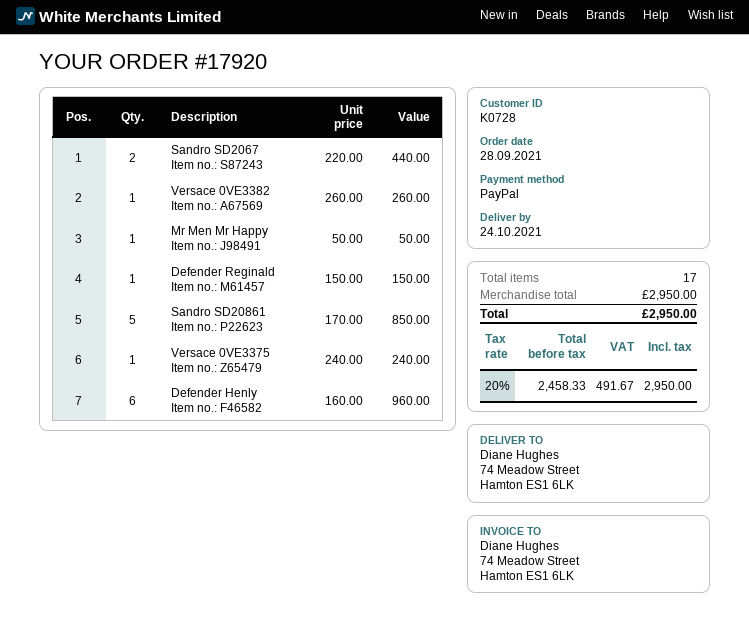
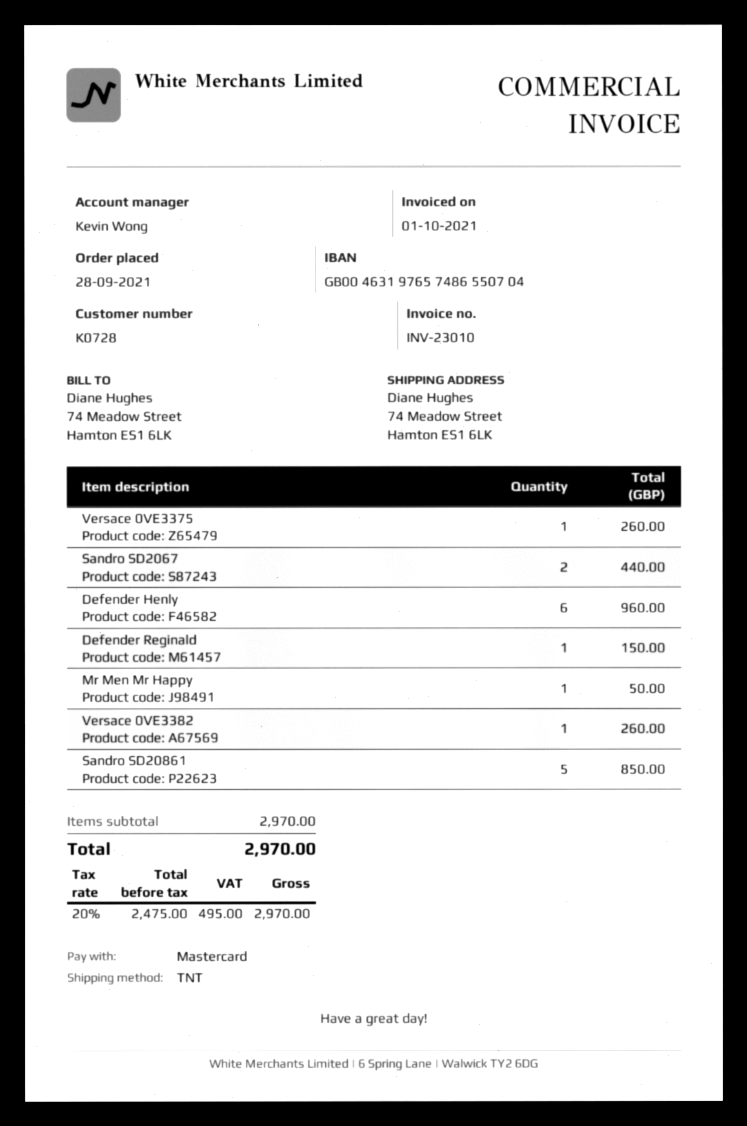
payment method: PayPal -> Mastercard
Versace 0VE3375: 1 for 240.00 -> 1 for 260.00
subtotal: 2950.00 -> 2970.00
net: 2458.33 -> 2475.00
tax: 20% = 491.67 -> 20% = 495.00
total: 2950.00 -> 2970.00

